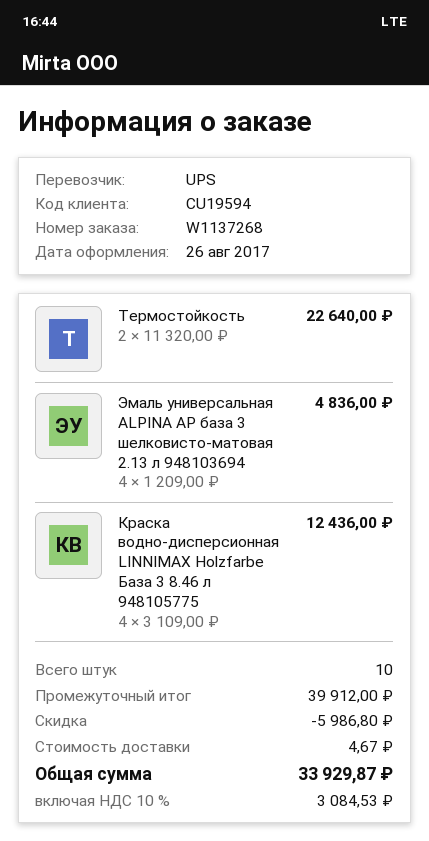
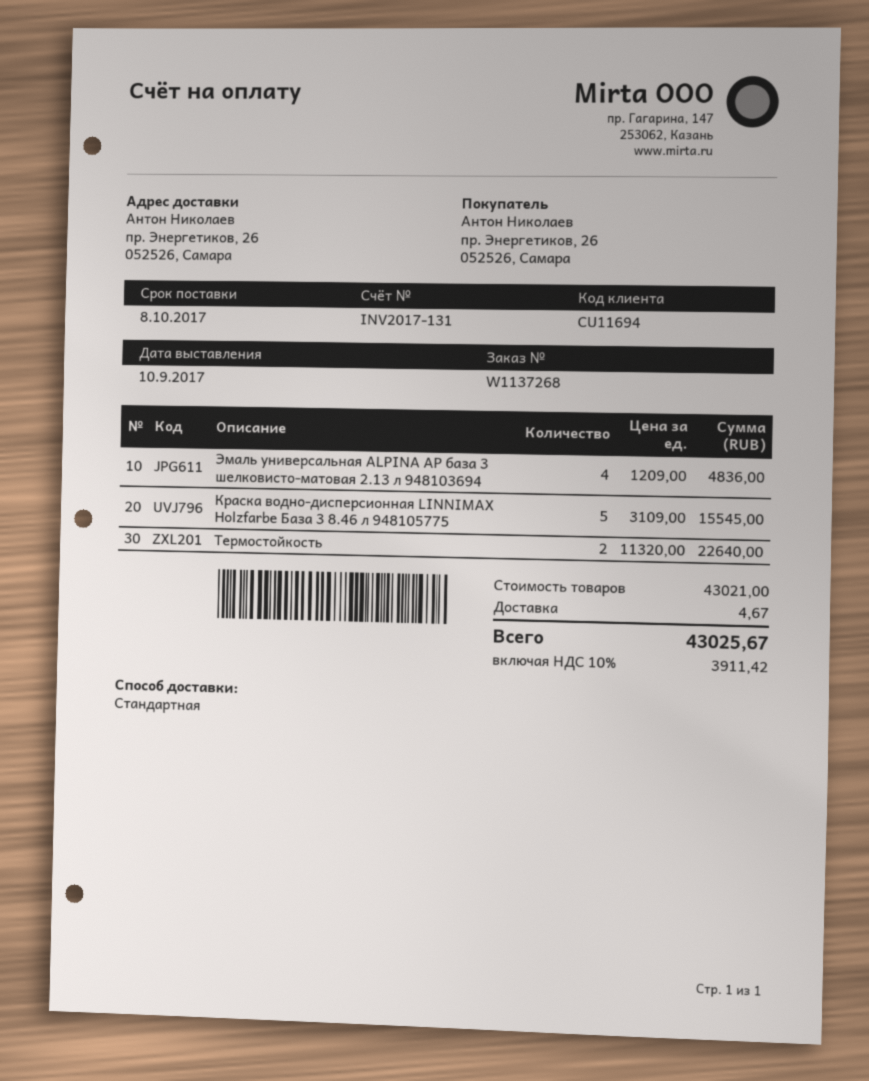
customer number: CU19594 -> CU11694
shipping method: UPS -> standard
Краска водно-дисперсионная LINNIMAX Holzfarbe База 3 8.46 л 948105775: 4 x 3109.00 = 12436.00 -> 5 x 3109.00 = 15545.00
subtotal: 39912.00 -> 43021.00
discount: 5986.80 -> none
tax: 10% = 3084.53 -> 10% = 3911.42
total: 33929.87 -> 43025.67

